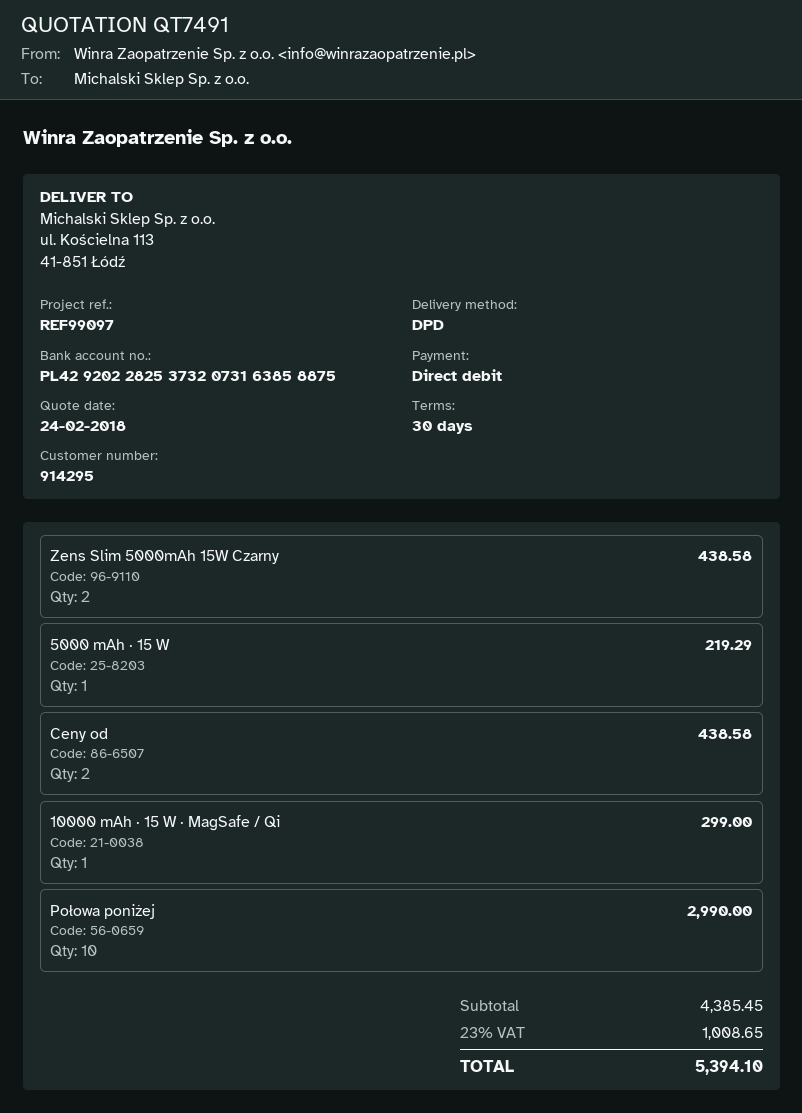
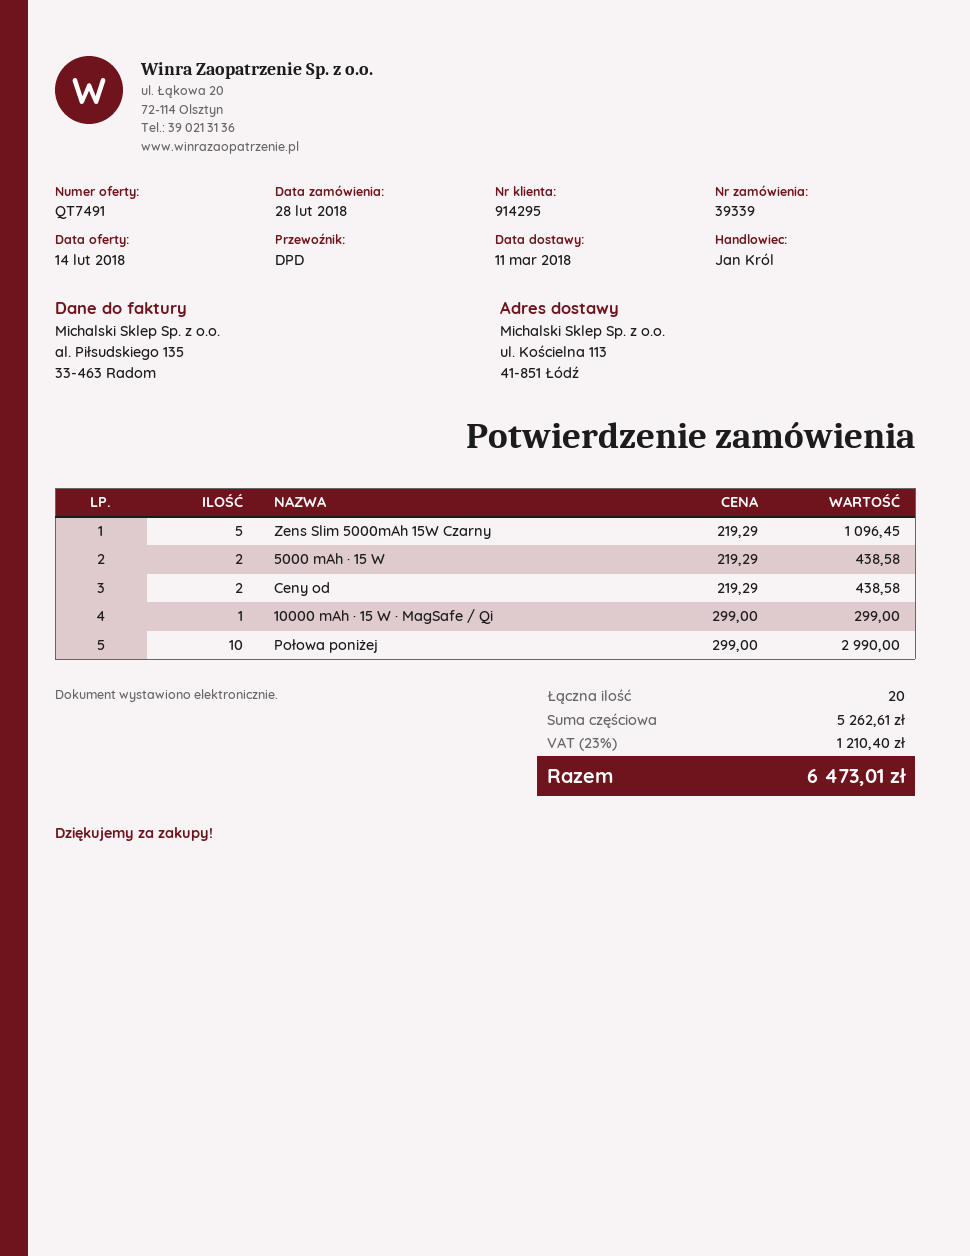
quote date: 2018-02-24 -> 2018-02-14
Zens Slim 5000mAh 15W Czarny: 2 for 438.58 -> 5 for 1096.45
5000 mAh · 15 W: 1 for 219.29 -> 2 for 438.58
subtotal: 4385.45 -> 5262.61
tax: 23% = 1008.65 -> 23% = 1210.40
total: 5394.10 -> 6473.01

